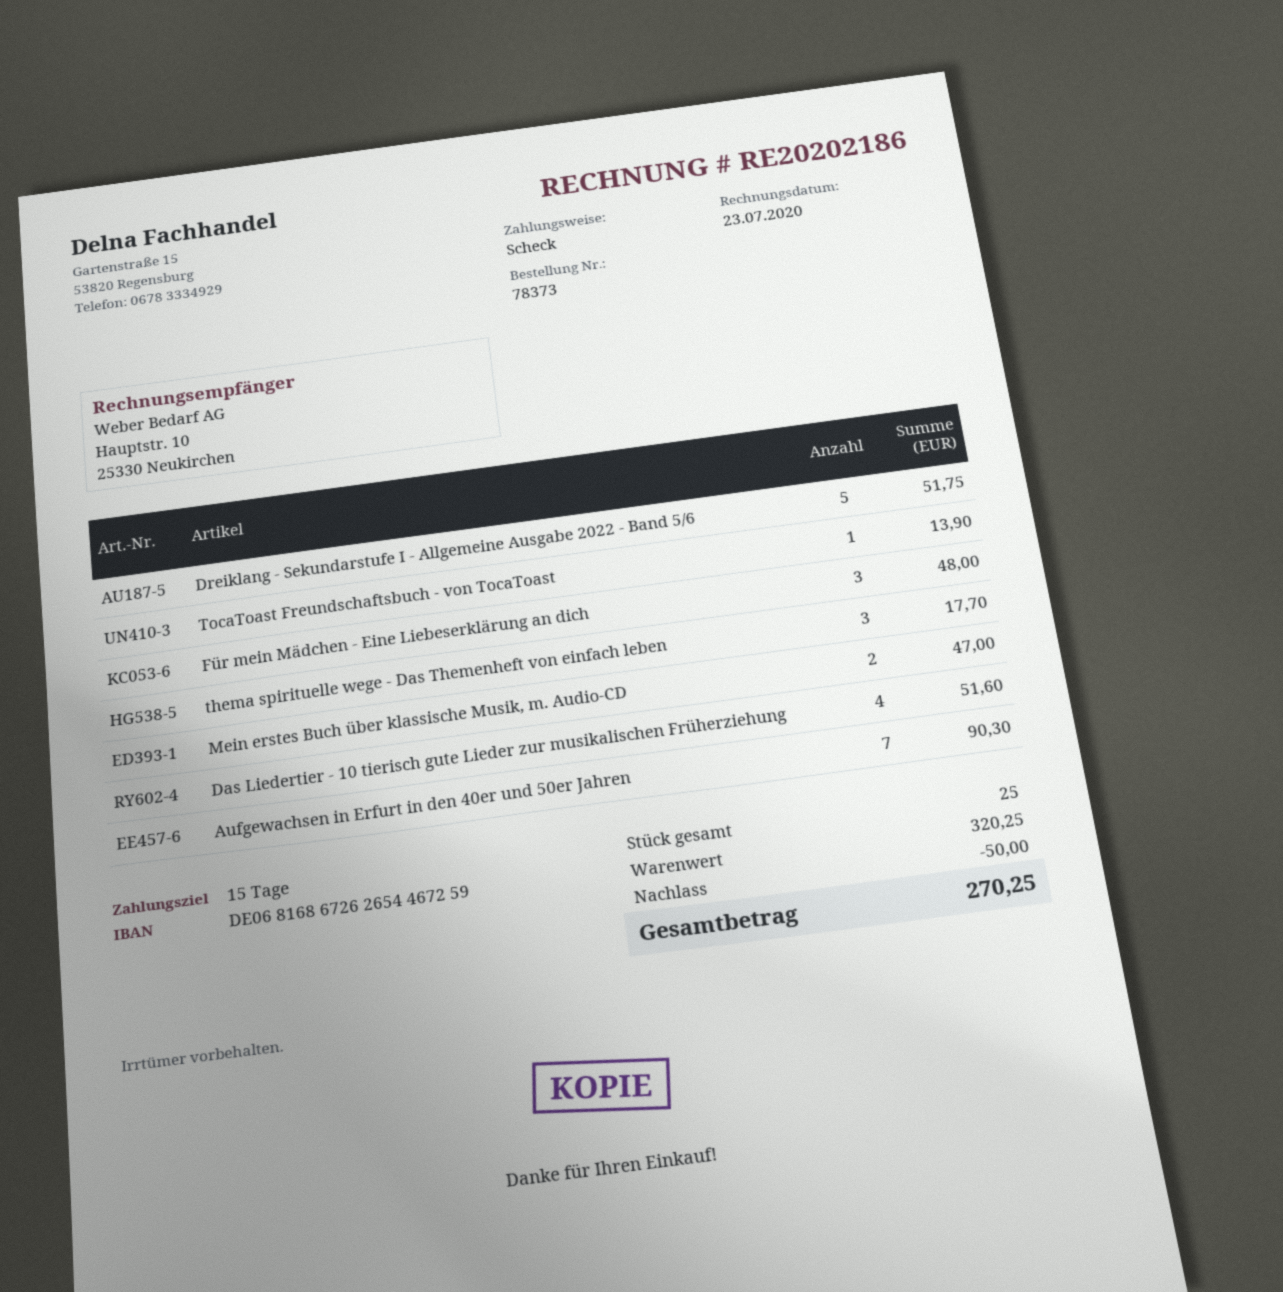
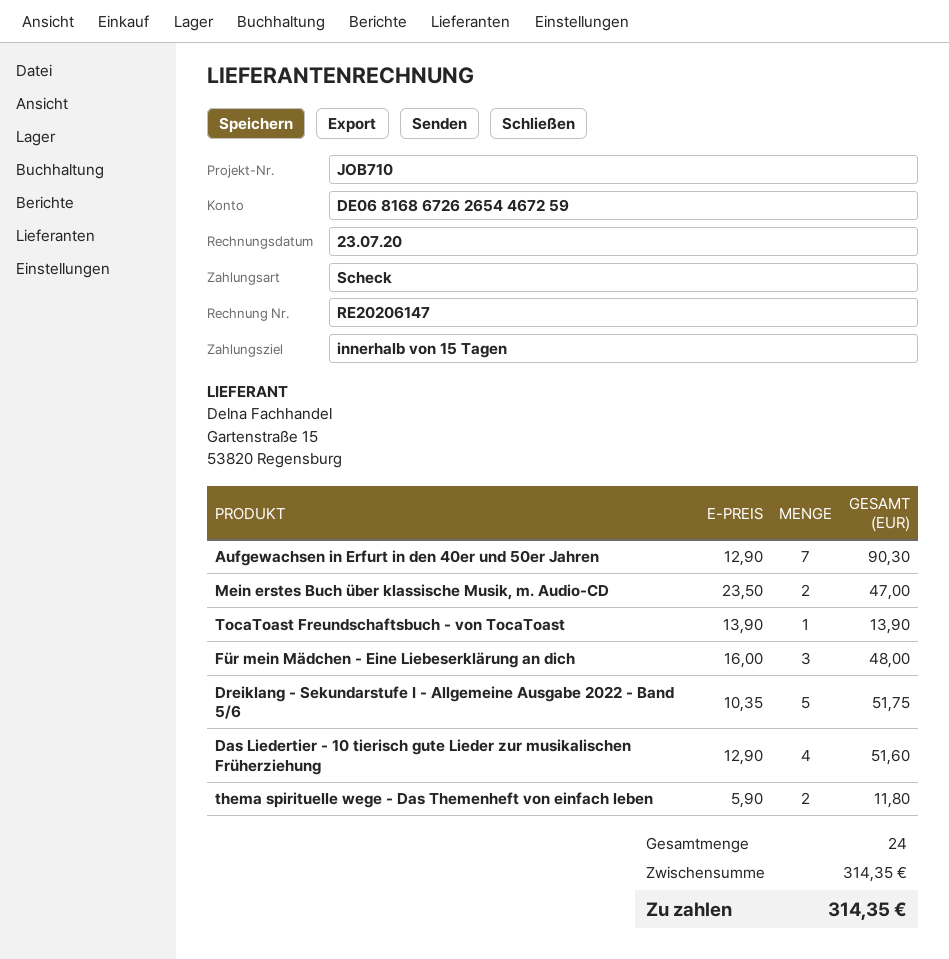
invoice number: RE20202186 -> RE20206147
thema spirituelle wege - Das Themenheft von einfach leben: 3 for 17.70 -> 2 for 11.80
total quantity: 25 -> 24
subtotal: 320.25 -> 314.35
discount: 50.00 -> none
total: 270.25 -> 314.35

